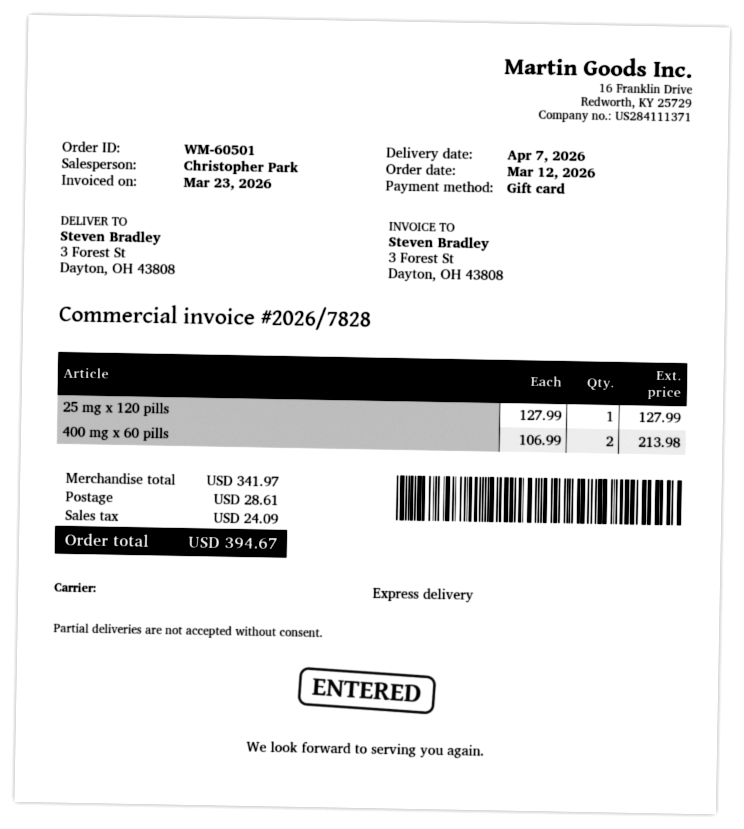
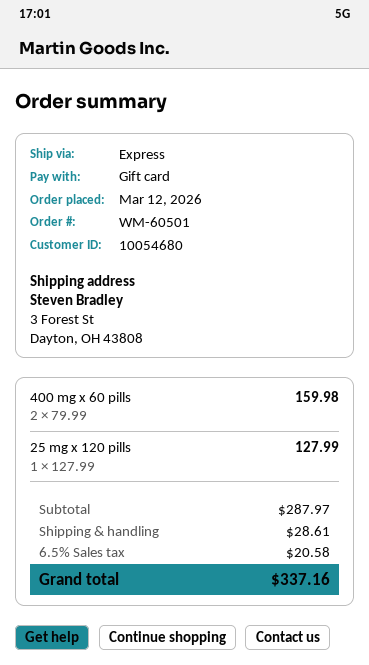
400 mg x 60 pills: 2 x 106.99 = 213.98 -> 2 x 79.99 = 159.98
subtotal: 341.97 -> 287.97
tax: 24.09 -> 20.58
total: 394.67 -> 337.16

